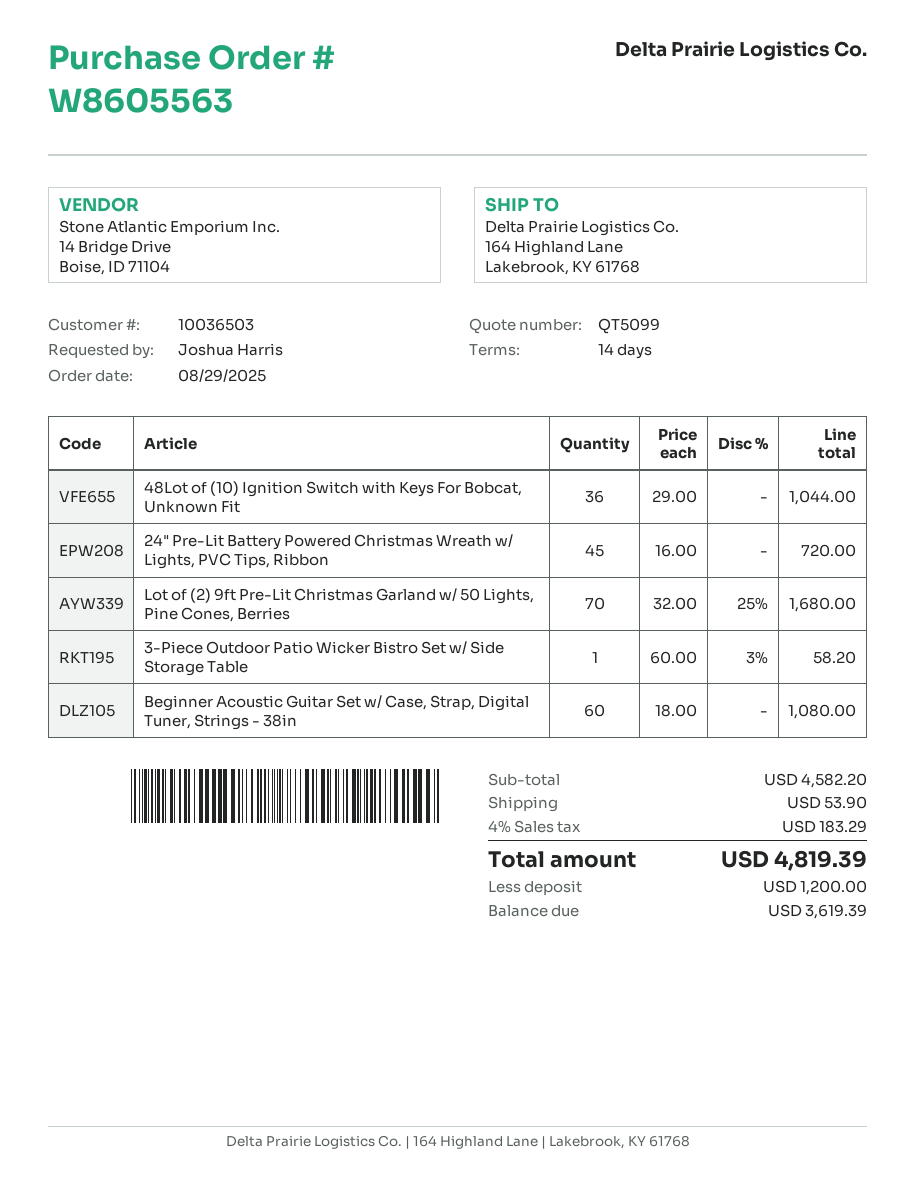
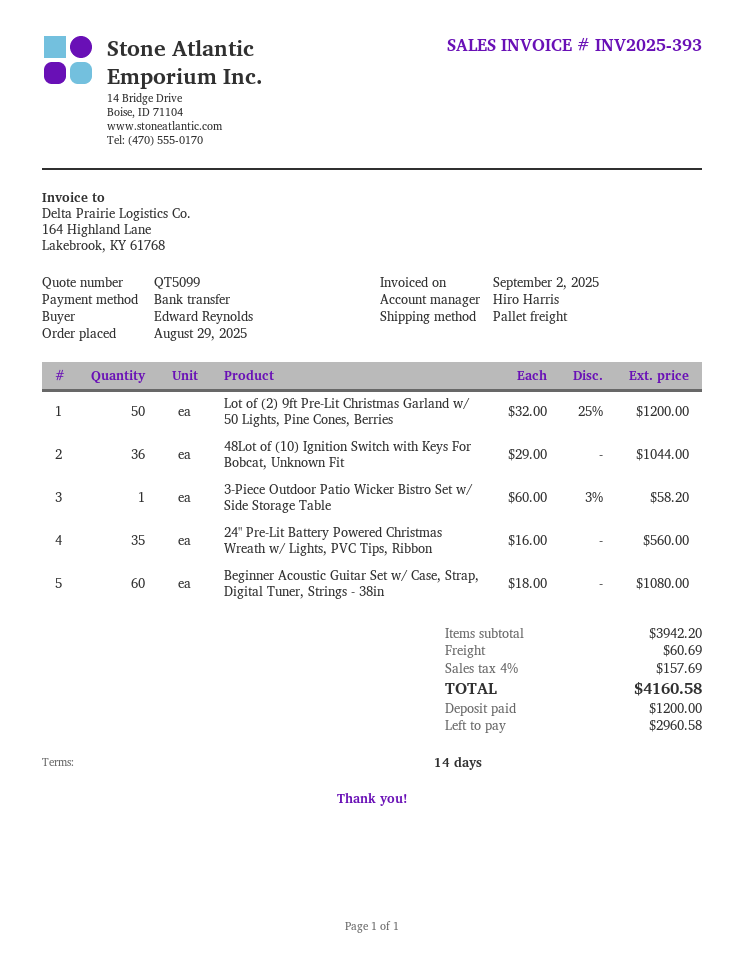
ordered by: Joshua Harris -> Edward Reynolds
24" Pre-Lit Battery Powered Christmas Wreath w/ Lights, PVC Tips, Ribbon: 45 x 16.00 = 720.00 -> 35 x 16.00 = 560.00
Lot of (2) 9ft Pre-Lit Christmas Garland w/ 50 Lights, Pine Cones, Berries: 70 x 32.00 - 25% = 1680.00 -> 50 x 32.00 - 25% = 1200.00
subtotal: 4582.20 -> 3942.20
shipping: 53.90 -> 60.69
tax: 4% = 183.29 -> 4% = 157.69
total: 4819.39 -> 4160.58
balance: 3619.39 -> 2960.58

